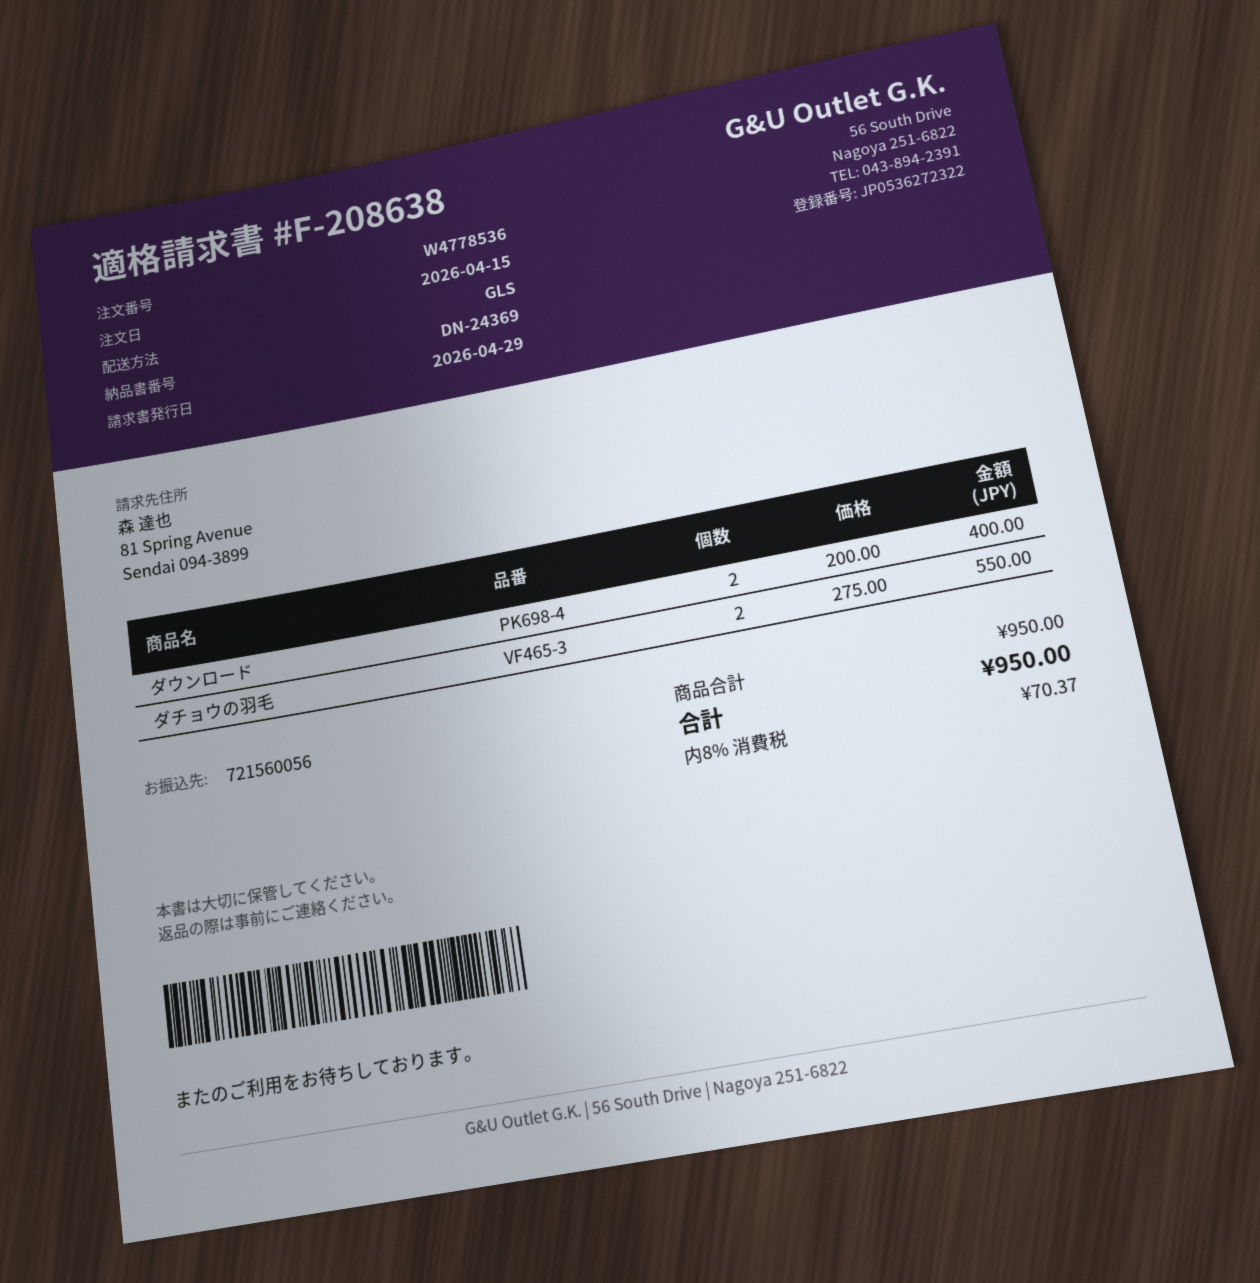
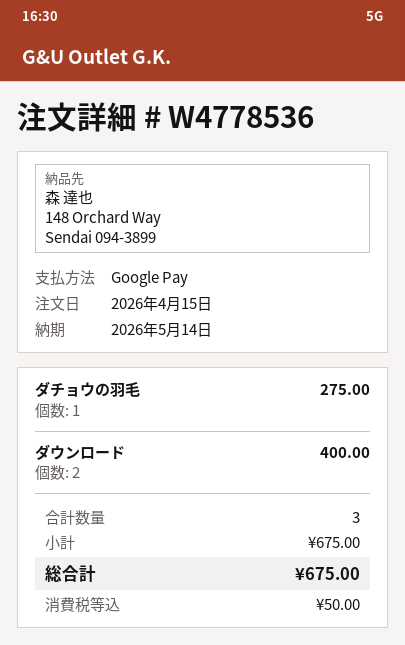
ダチョウの羽毛: 2 for 550.00 -> 1 for 275.00
subtotal: 950.00 -> 675.00
tax: 70.37 -> 50.00
total: 950.00 -> 675.00

